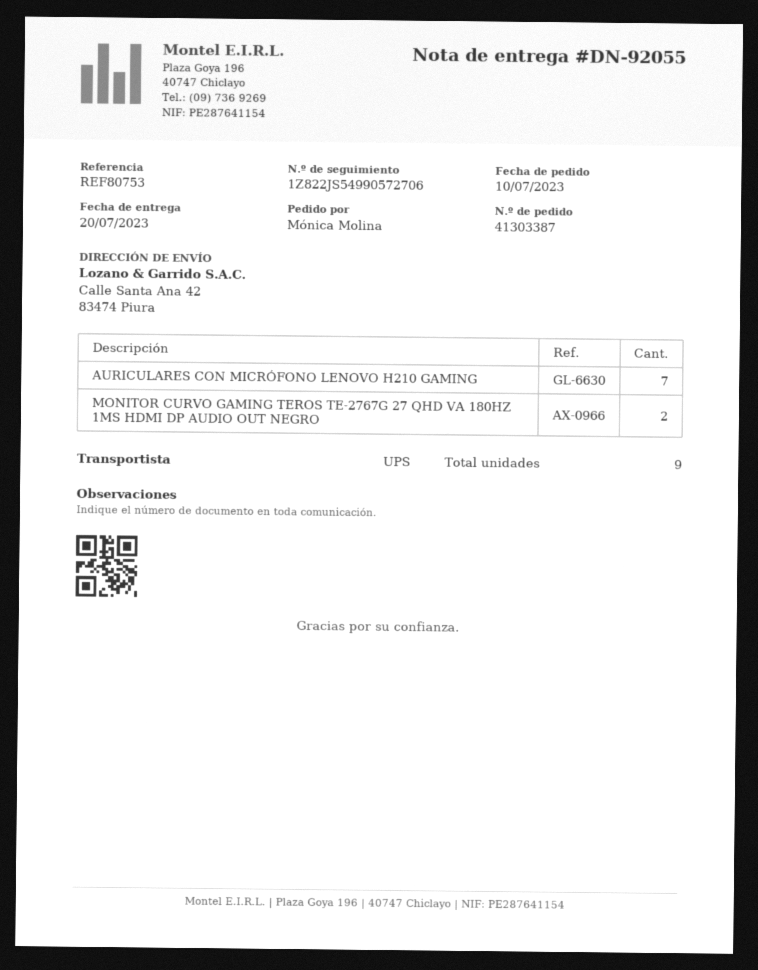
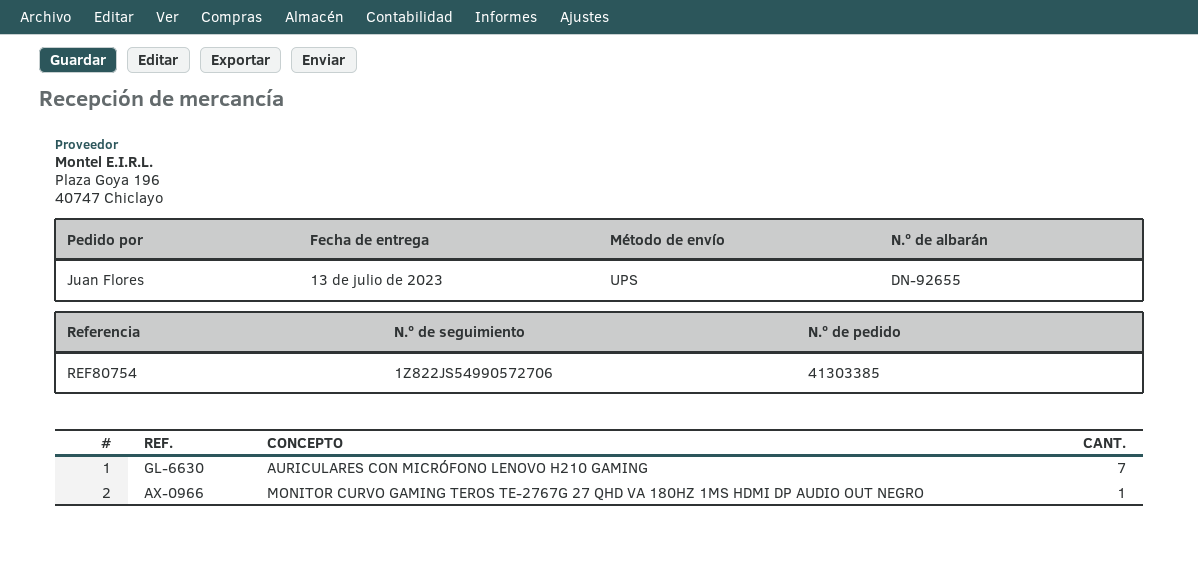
order number: 41303387 -> 41303385
delivery note number: DN-92055 -> DN-92655
delivery date: 2023-07-20 -> 2023-07-13
reference: REF80753 -> REF80754
ordered by: Mónica Molina -> Juan Flores
MONITOR CURVO GAMING TEROS TE-2767G 27 QHD VA 180HZ 1MS HDMI DP AUDIO OUT NEGRO: 2 -> 1

